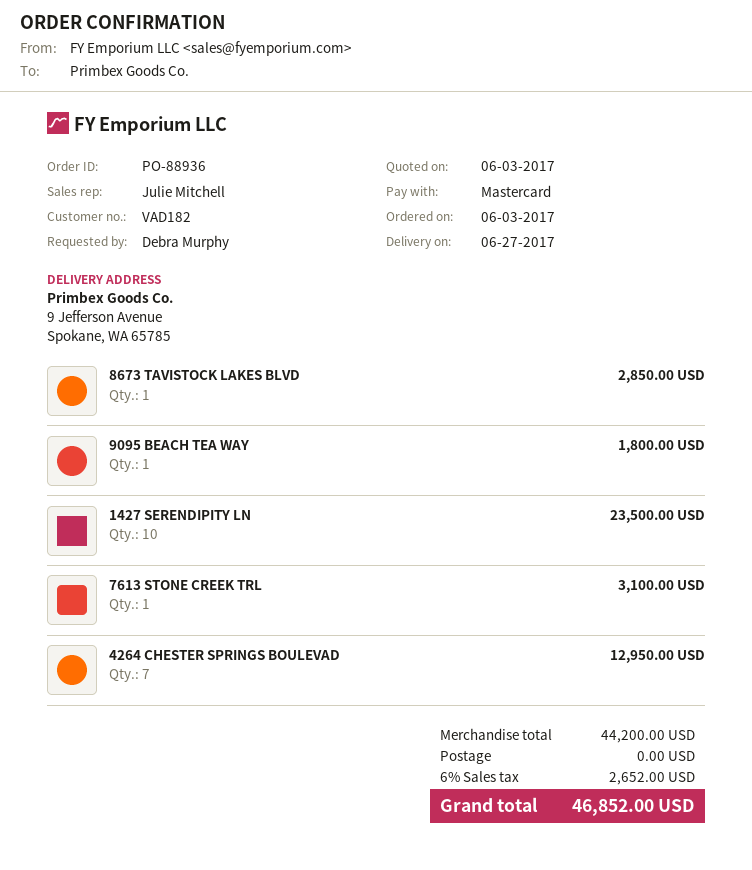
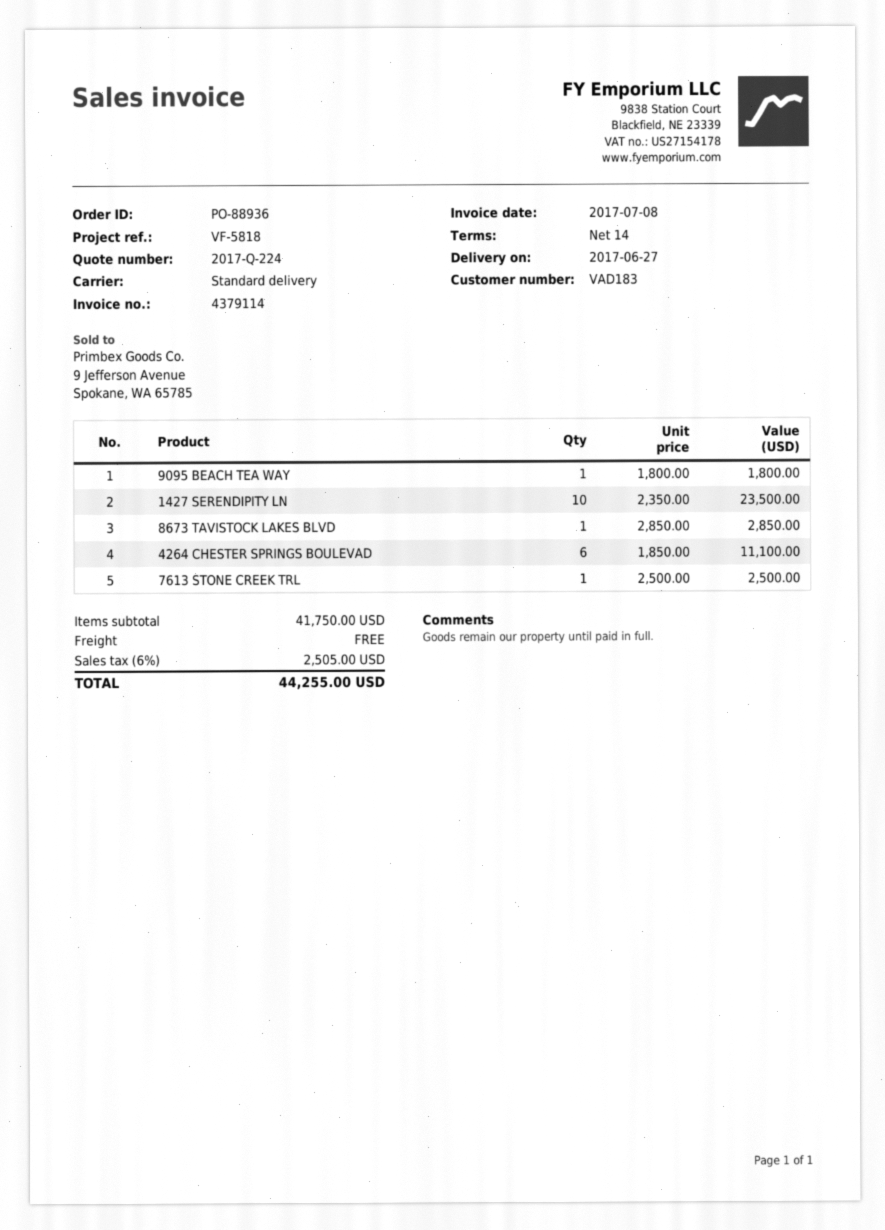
customer number: VAD182 -> VAD183
7613 STONE CREEK TRL: 1 for 3100.00 -> 1 for 2500.00
4264 CHESTER SPRINGS BOULEVAD: 7 for 12950.00 -> 6 for 11100.00
subtotal: 44200.00 -> 41750.00
tax: 6% = 2652.00 -> 6% = 2505.00
total: 46852.00 -> 44255.00

